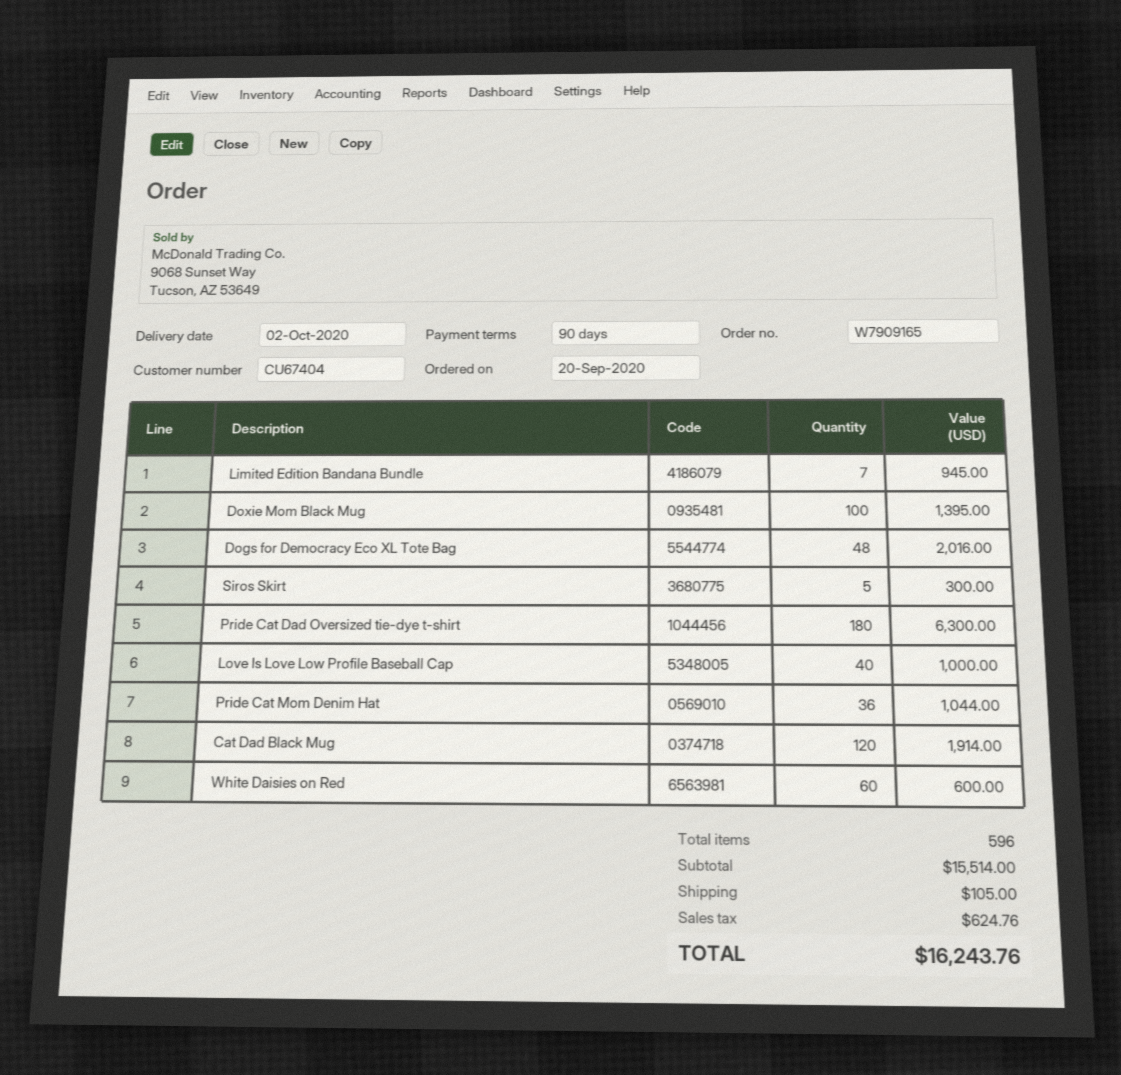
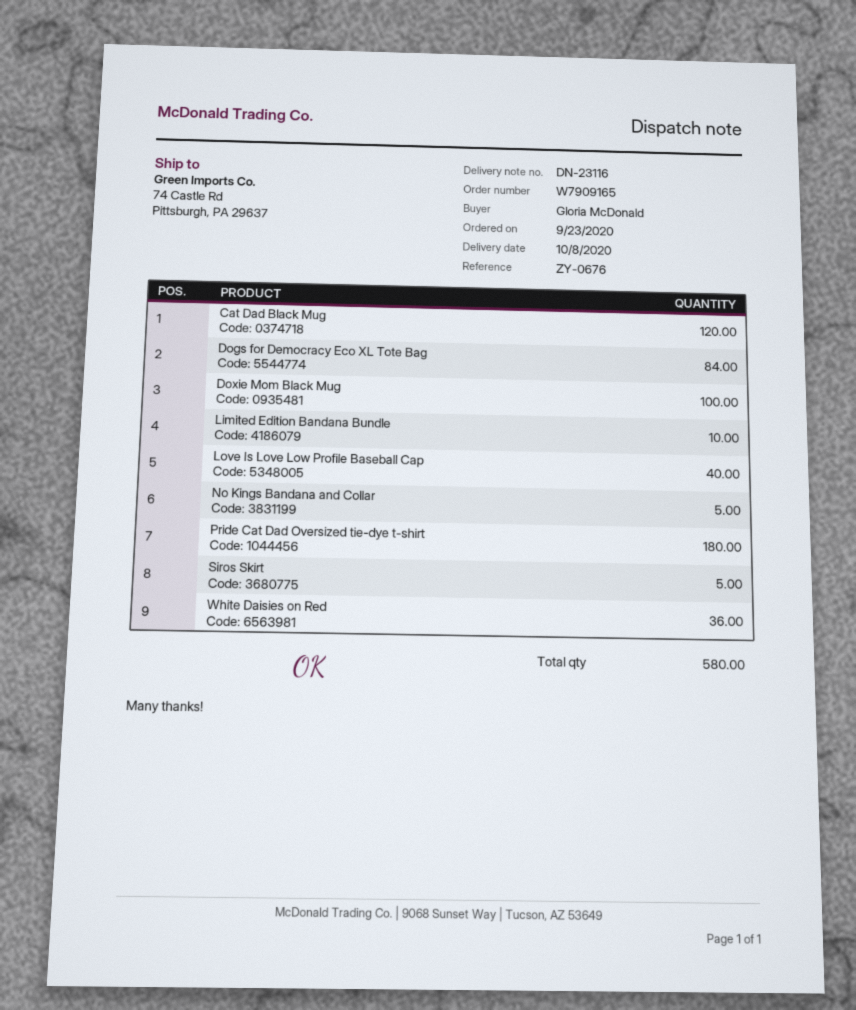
order date: 2020-09-20 -> 2020-09-23
delivery date: 2020-10-02 -> 2020-10-08
Limited Edition Bandana Bundle: 7 -> 10
Dogs for Democracy Eco XL Tote Bag: 48 -> 84
Pride Cat Mom Denim Hat: 36 -> none
White Daisies on Red: 60 -> 36
No Kings Bandana and Collar: none -> 5
total quantity: 596 -> 580

